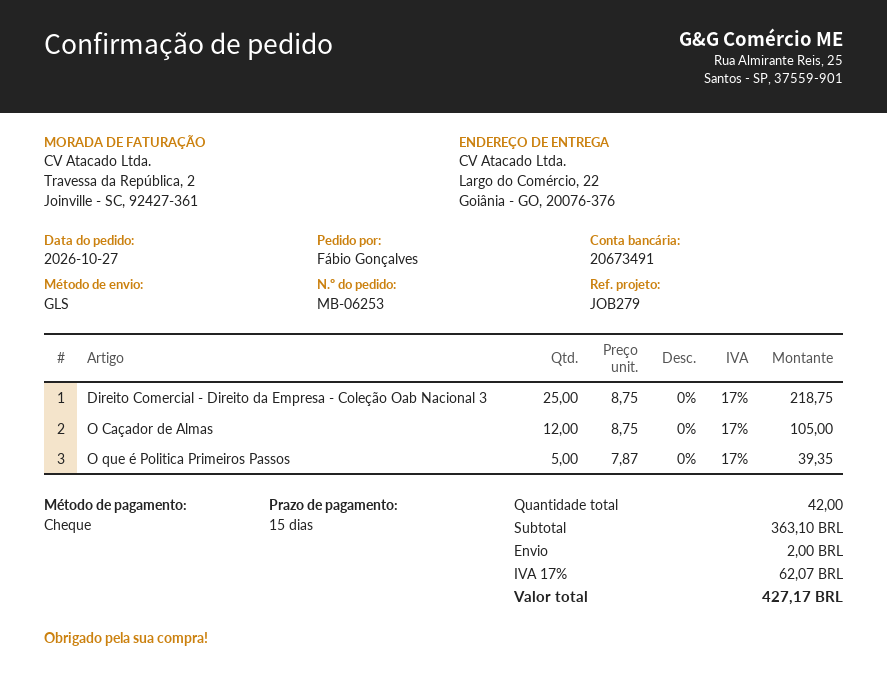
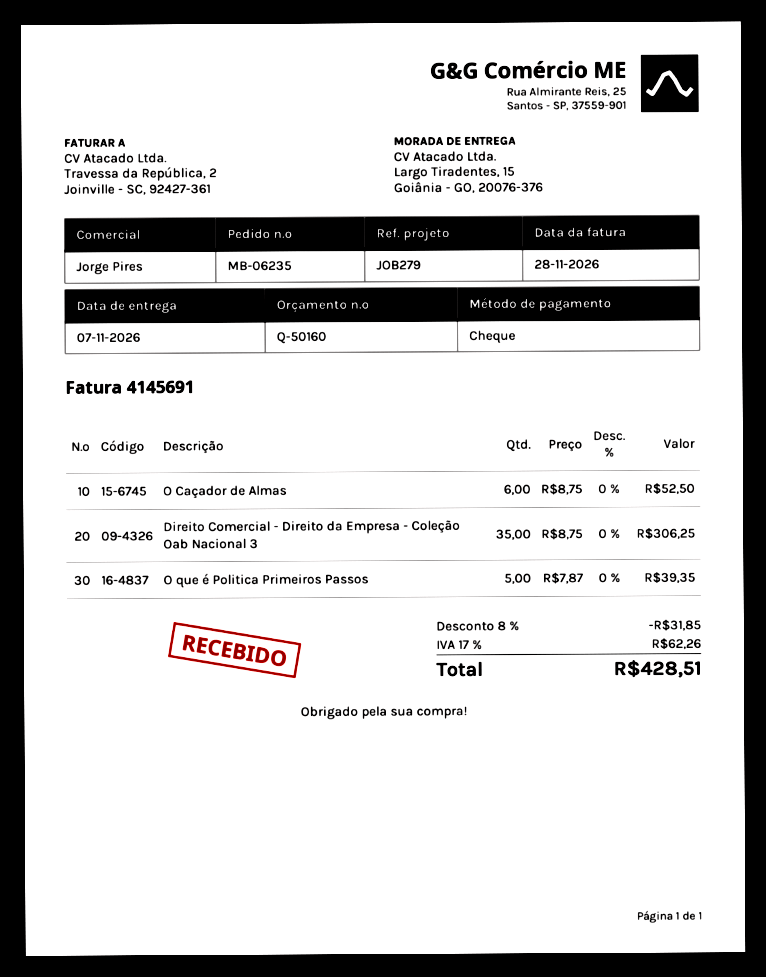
order number: MB-06253 -> MB-06235
ship to: Largo do Comércio, 22, Goiânia - GO, 20076-376 -> Largo Tiradentes, 15, Goiânia - GO, 20076-376
Direito Comercial - Direito da Empresa - Coleção Oab Nacional 3: 25 x 8.75 = 218.75 -> 35 x 8.75 = 306.25
O Caçador de Almas: 12 x 8.75 = 105.00 -> 6 x 8.75 = 52.50
discount: none -> 8% = 31.85
shipping: 2.00 -> none
tax: 17% = 62.07 -> 17% = 62.26
total: 427.17 -> 428.51

